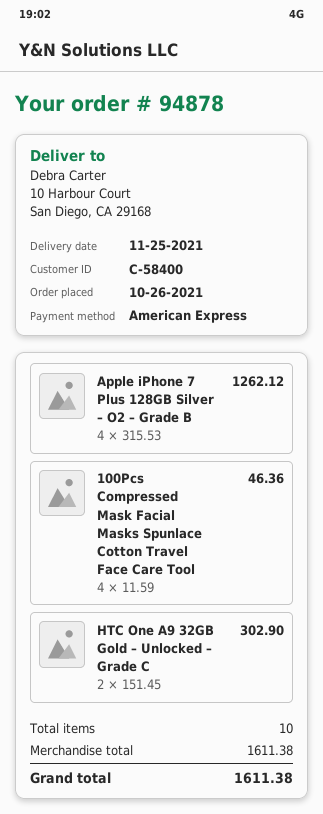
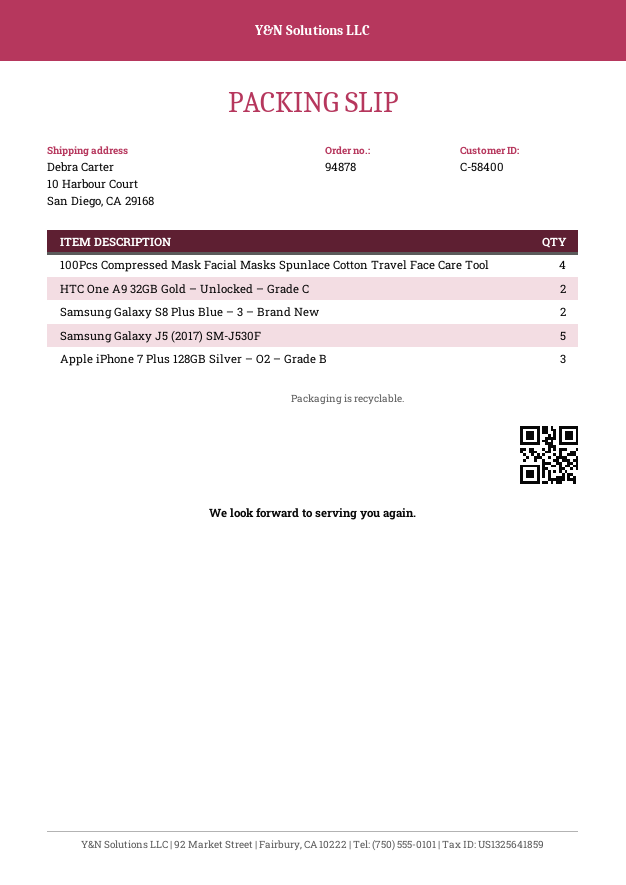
Apple iPhone 7 Plus 128GB Silver – O2 – Grade B: 4 -> 3
Samsung Galaxy S8 Plus Blue – 3 – Brand New: none -> 2
Samsung Galaxy J5 (2017) SM-J530F: none -> 5

